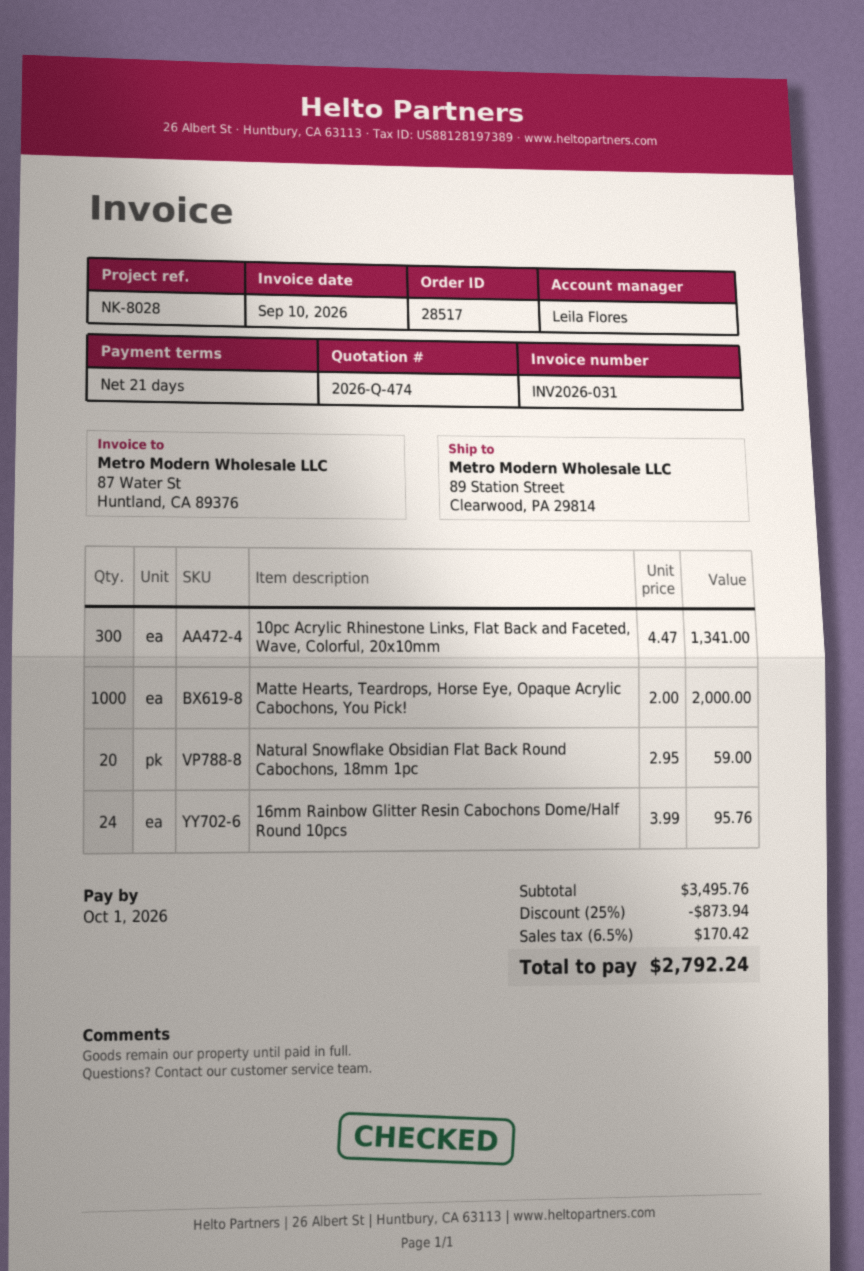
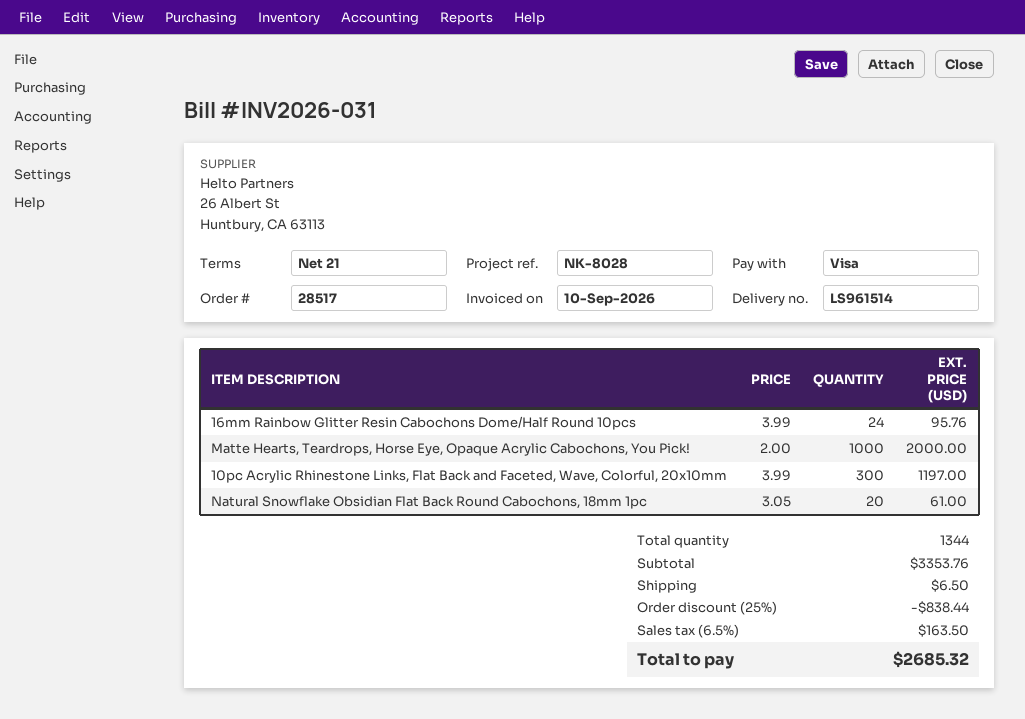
10pc Acrylic Rhinestone Links, Flat Back and Faceted, Wave, Colorful, 20x10mm: 300 x 4.47 = 1341.00 -> 300 x 3.99 = 1197.00
Natural Snowflake Obsidian Flat Back Round Cabochons, 18mm 1pc: 20 x 2.95 = 59.00 -> 20 x 3.05 = 61.00
subtotal: 3495.76 -> 3353.76
discount: 25% = 873.94 -> 25% = 838.44
shipping: none -> 6.50
tax: 6.5% = 170.42 -> 6.5% = 163.50
total: 2792.24 -> 2685.32

